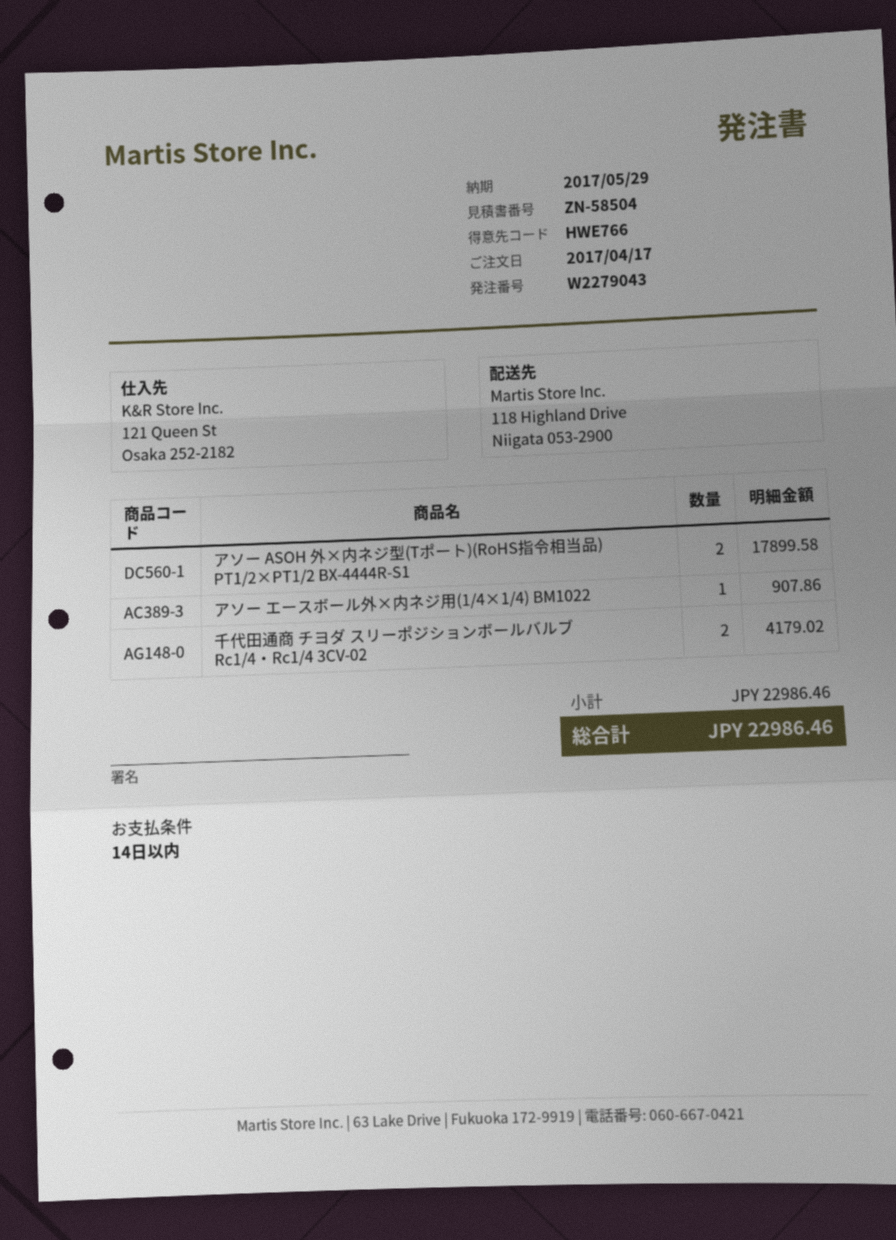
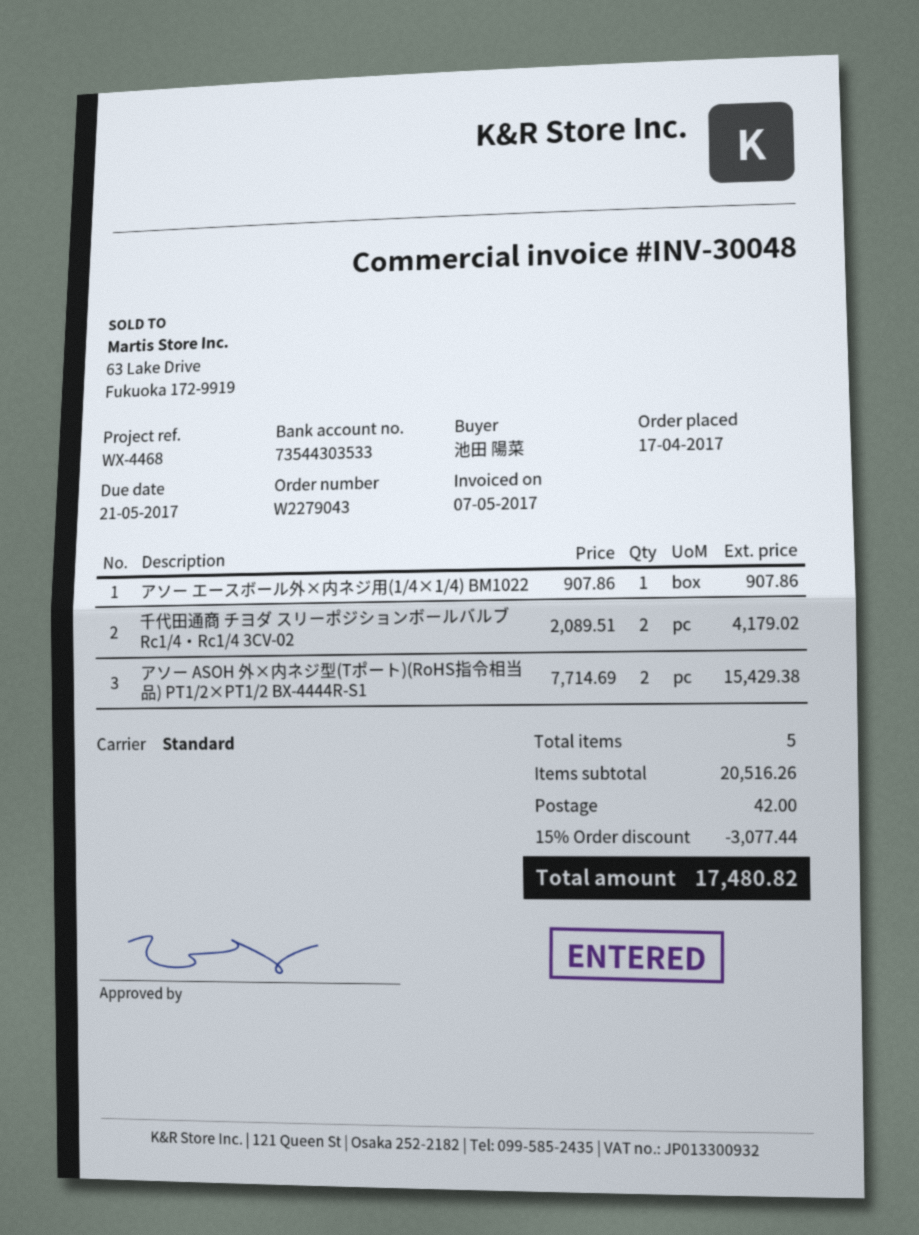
アソー ASOH 外×内ネジ型(Tポート)(RoHS指令相当品) PT1/2×PT1/2 BX-4444R-S1: 2 for 17899.58 -> 2 for 15429.38
subtotal: 22986.46 -> 20516.26
discount: none -> 15% = 3077.44
shipping: none -> 42.00
total: 22986.46 -> 17480.82

